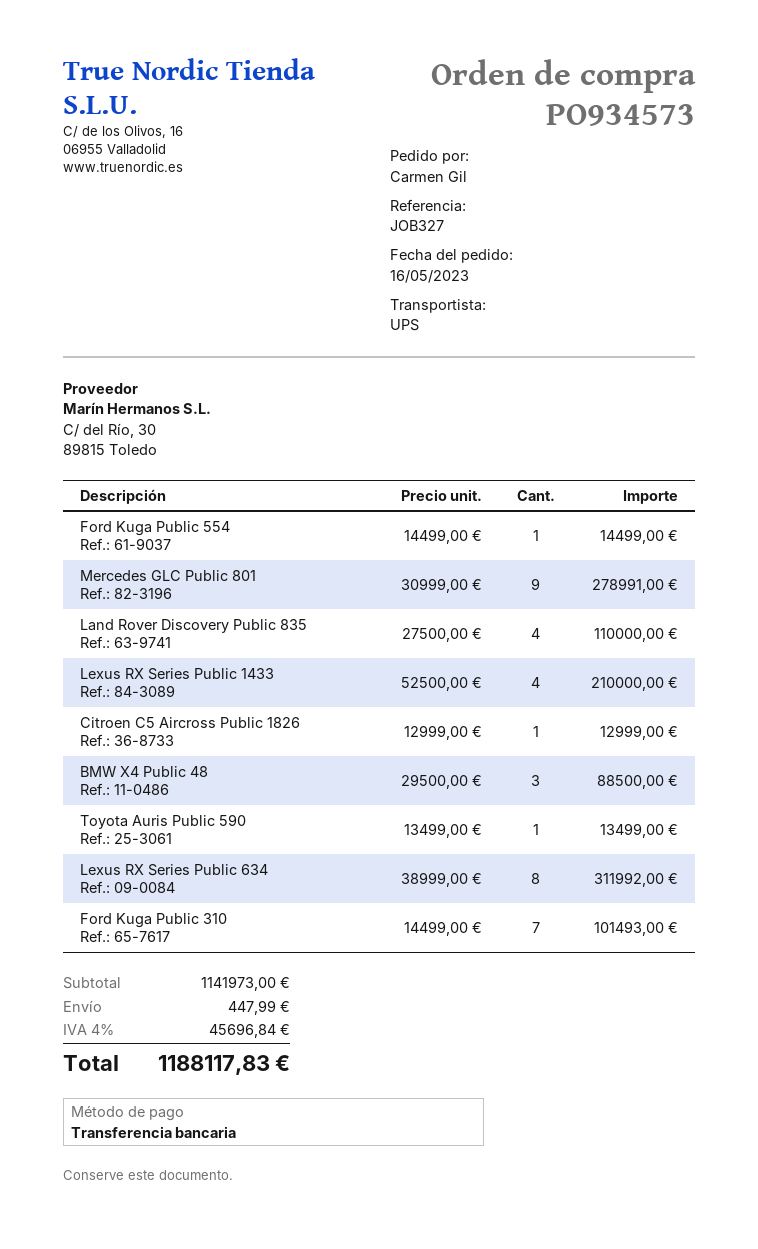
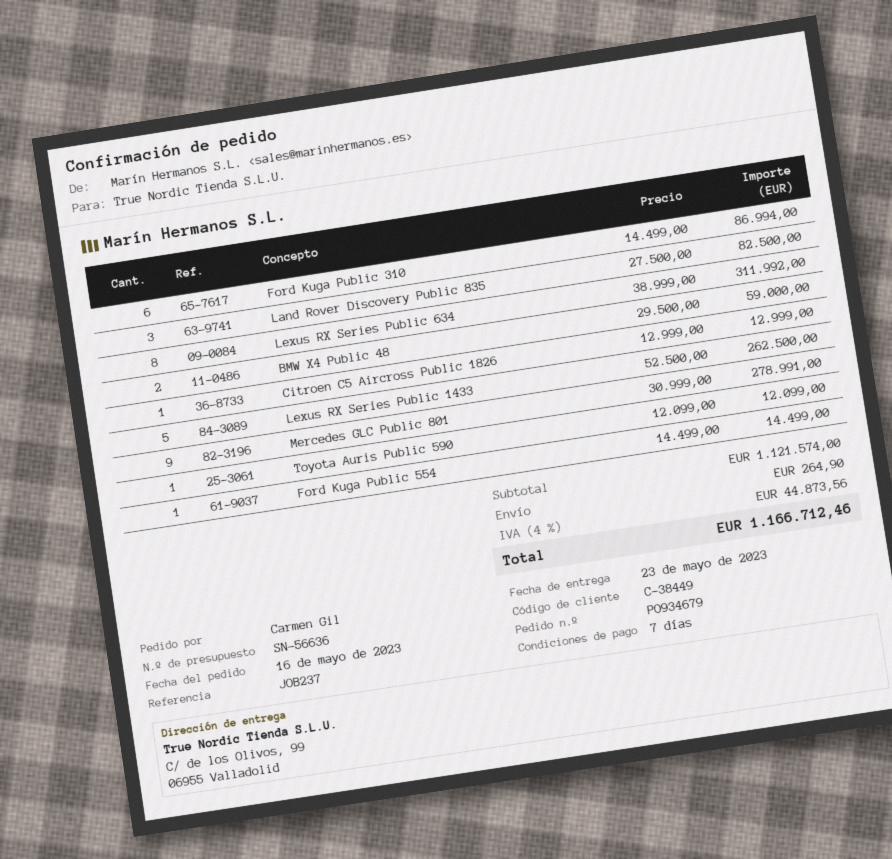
order number: PO934573 -> PO934679
reference: JOB327 -> JOB237
Land Rover Discovery Public 835: 4 x 27500.00 = 110000.00 -> 3 x 27500.00 = 82500.00
Lexus RX Series Public 1433: 4 x 52500.00 = 210000.00 -> 5 x 52500.00 = 262500.00
BMW X4 Public 48: 3 x 29500.00 = 88500.00 -> 2 x 29500.00 = 59000.00
Toyota Auris Public 590: 1 x 13499.00 = 13499.00 -> 1 x 12099.00 = 12099.00
Ford Kuga Public 310: 7 x 14499.00 = 101493.00 -> 6 x 14499.00 = 86994.00
subtotal: 1141973.00 -> 1121574.00
shipping: 447.99 -> 264.90
tax: 4% = 45696.84 -> 4% = 44873.56
total: 1188117.83 -> 1166712.46

